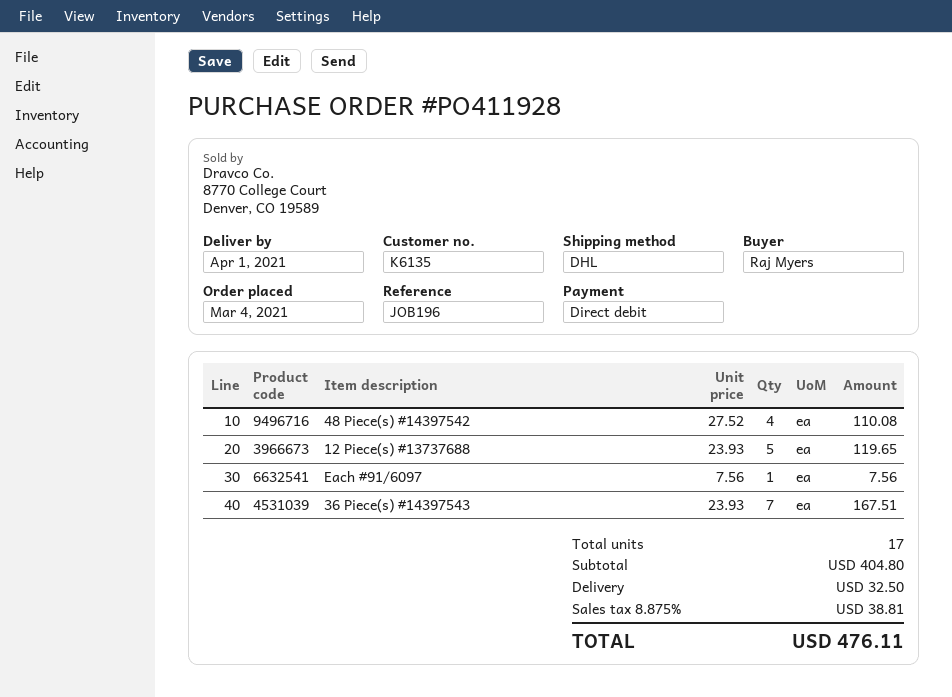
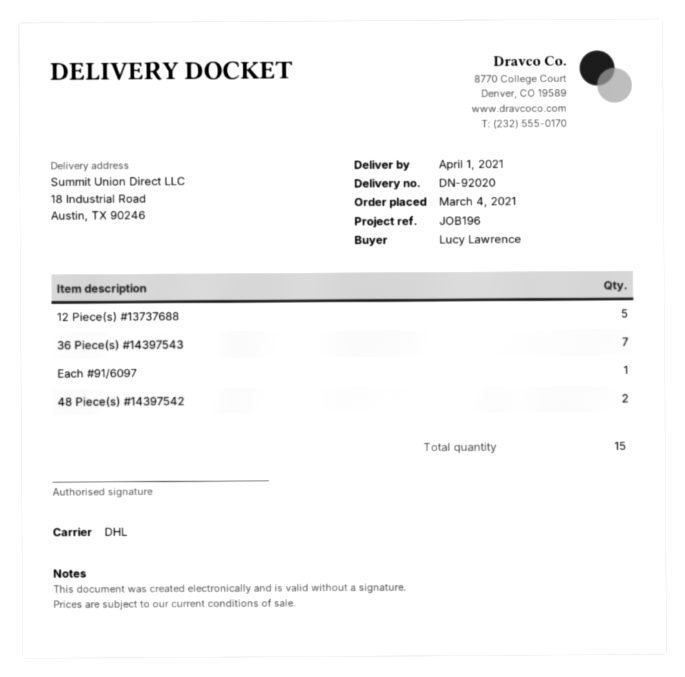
ordered by: Raj Myers -> Lucy Lawrence
48 Piece(s) #14397542: 4 -> 2
total quantity: 17 -> 15

